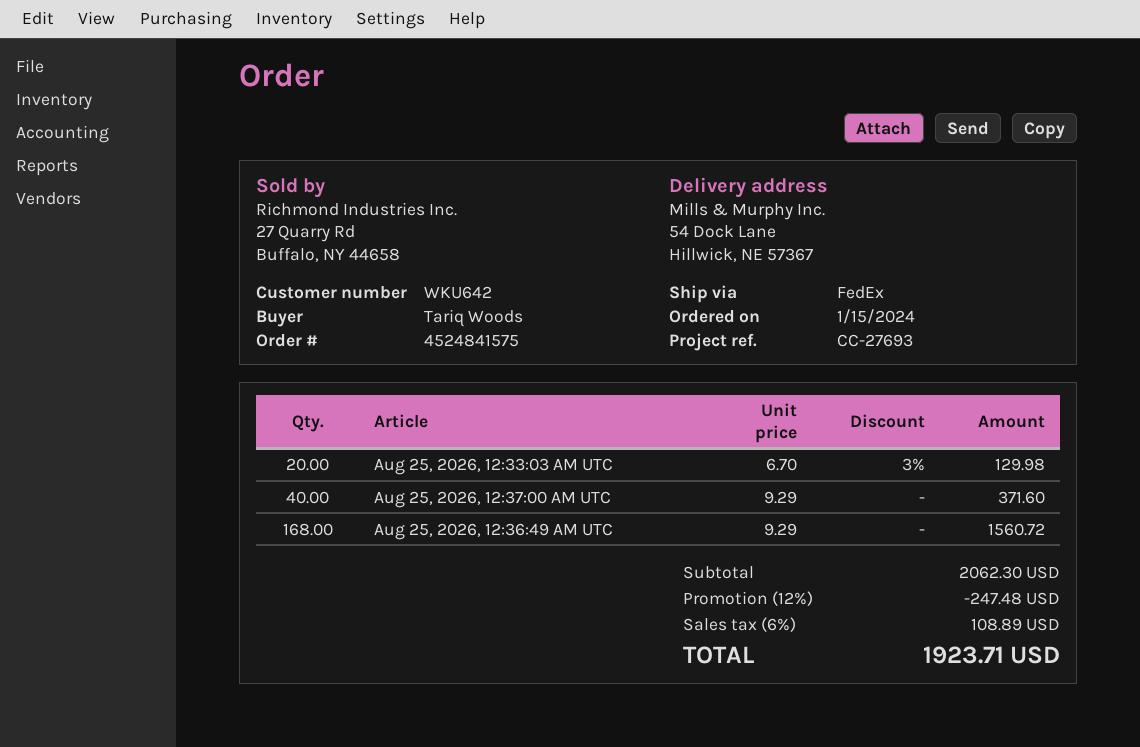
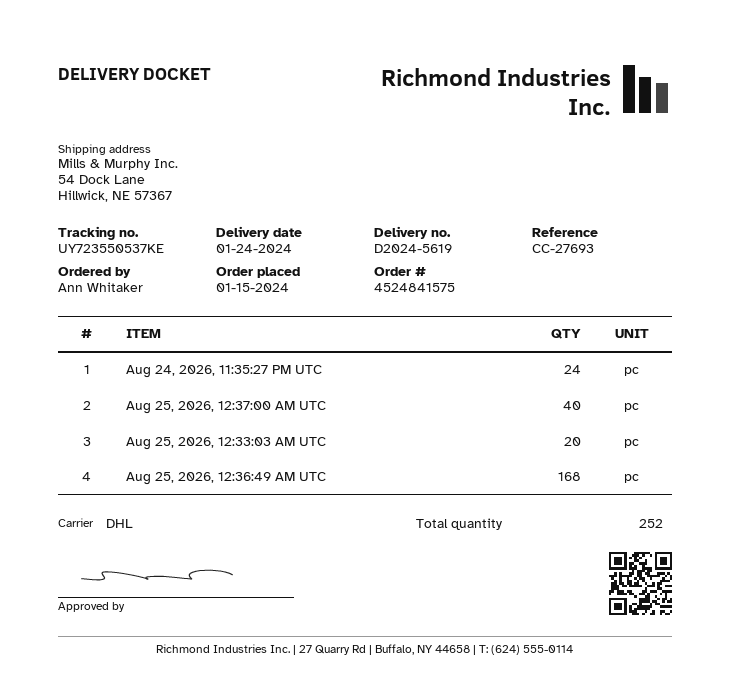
ordered by: Tariq Woods -> Ann Whitaker
shipping method: FedEx -> DHL
Aug 24, 2026, 11:35:27 PM UTC: none -> 24

